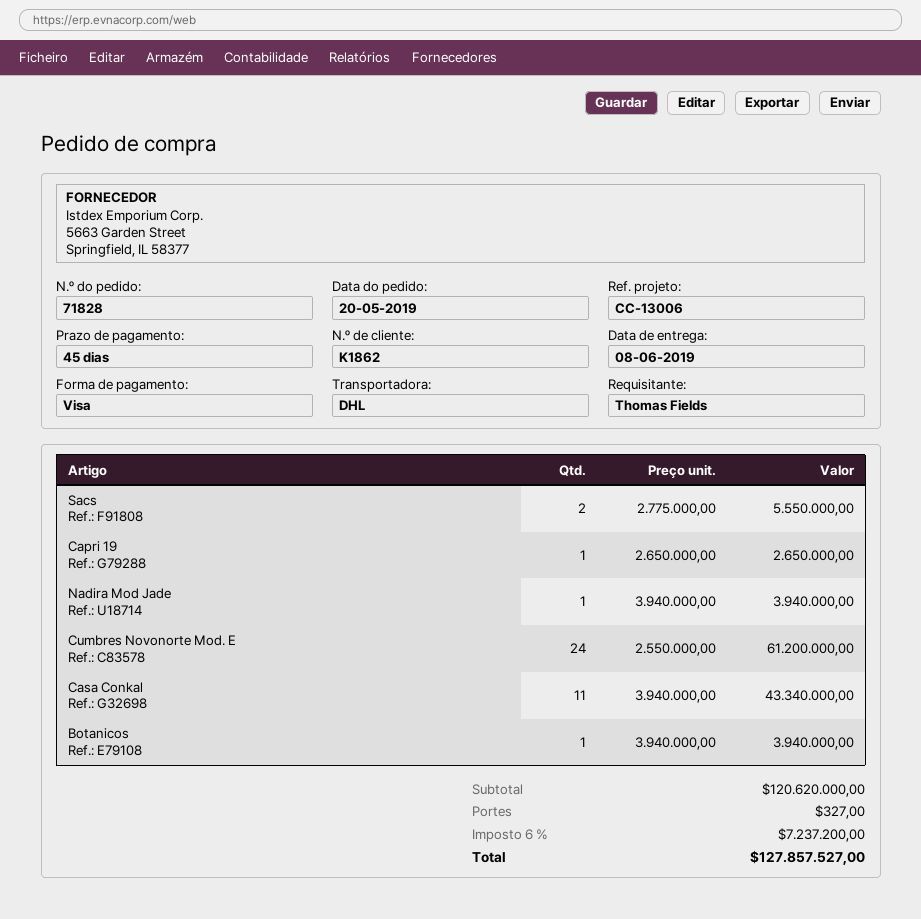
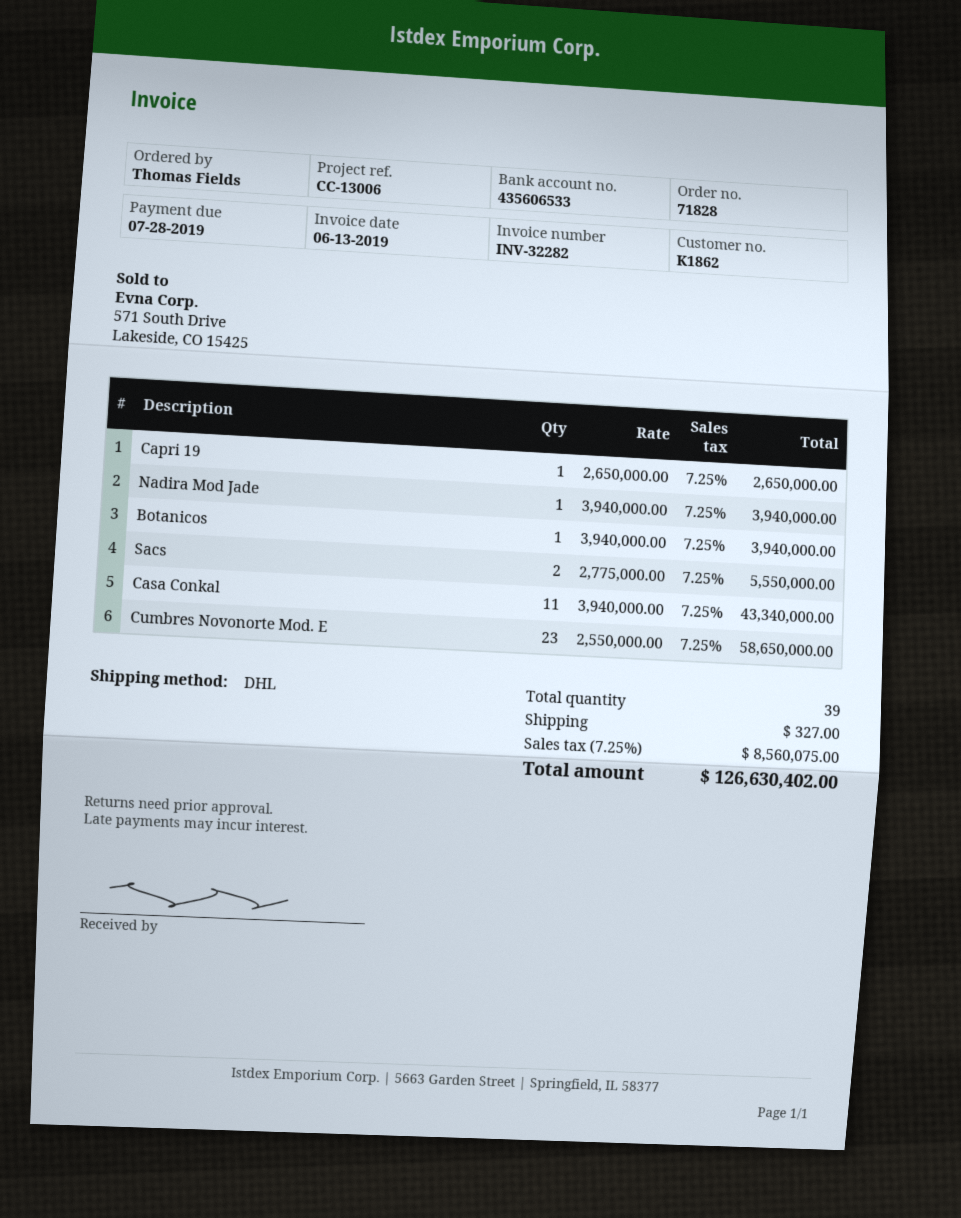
Cumbres Novonorte Mod. E: 24 x 2550000.00 = 61200000.00 -> 23 x 2550000.00 = 58650000.00
tax: 6% = 7237200.00 -> 7.25% = 8560075.00
total: 127857527.00 -> 126630402.00

